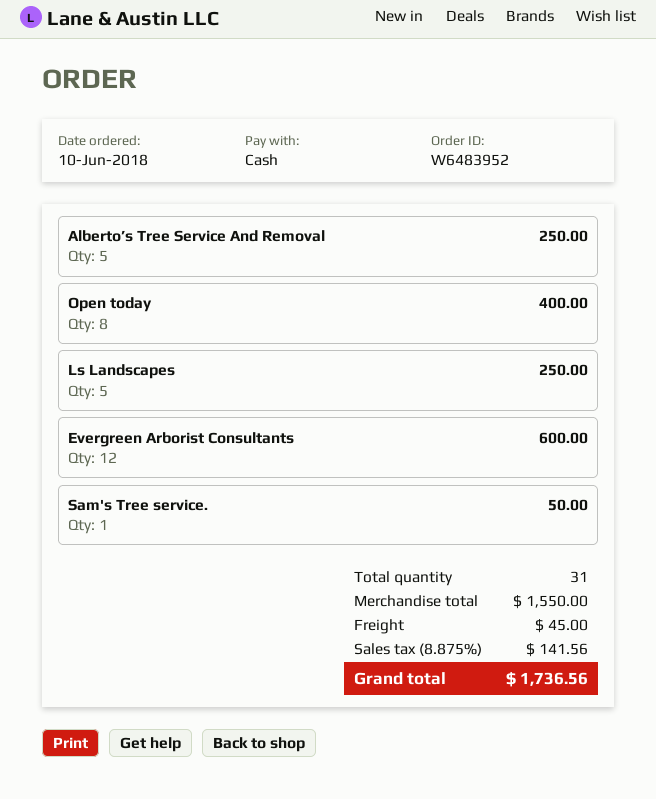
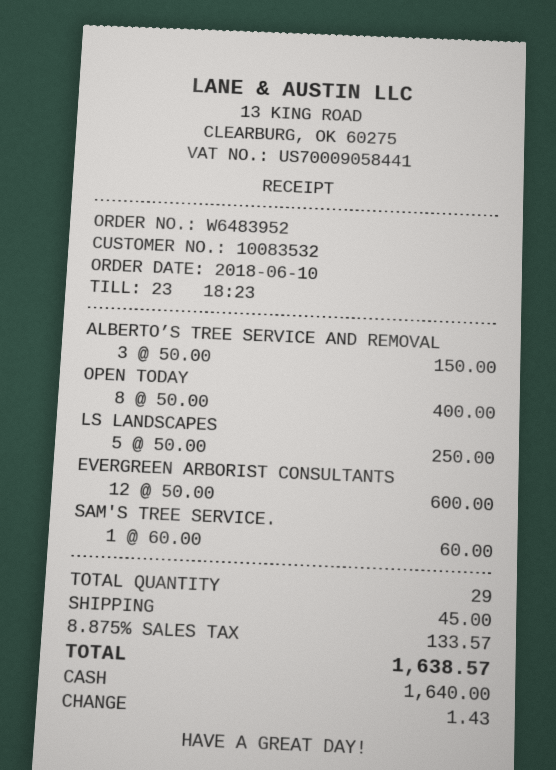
Alberto’s Tree Service And Removal: 5 for 250.00 -> 3 for 150.00
Sam's Tree service.: 1 for 50.00 -> 1 for 60.00
total quantity: 31 -> 29
tax: 8.875% = 141.56 -> 8.875% = 133.57
total: 1736.56 -> 1638.57

